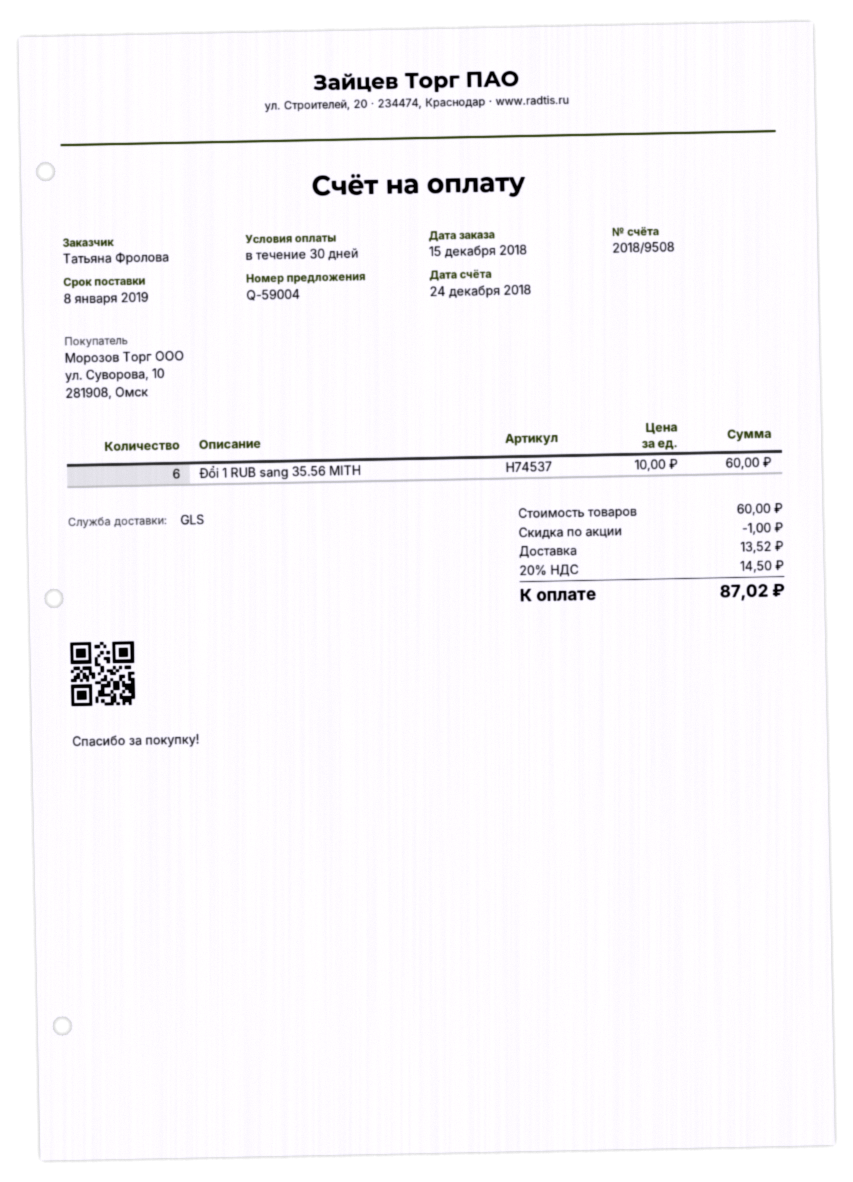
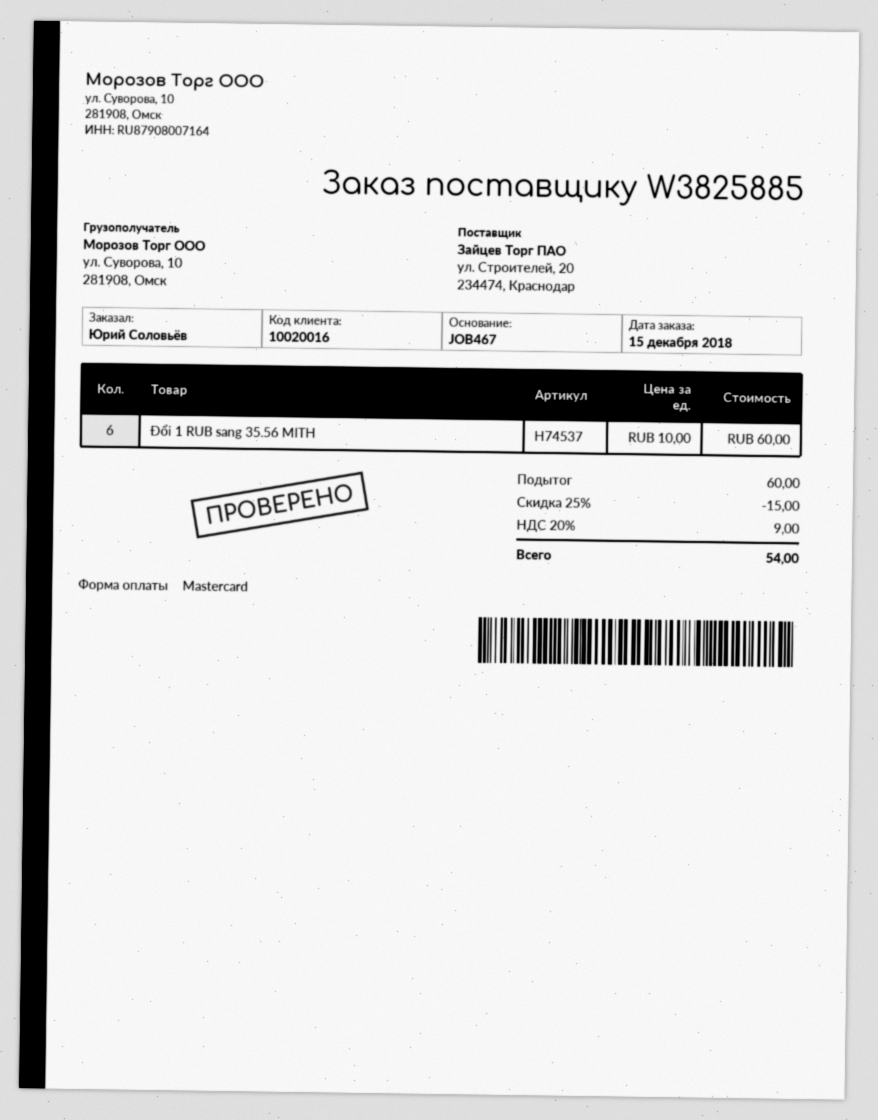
ordered by: Татьяна Фролова -> Юрий Соловьёв
discount: 1.00 -> 15.00
shipping: 13.52 -> none
tax: 20% = 14.50 -> 20% = 9.00
total: 87.02 -> 54.00

